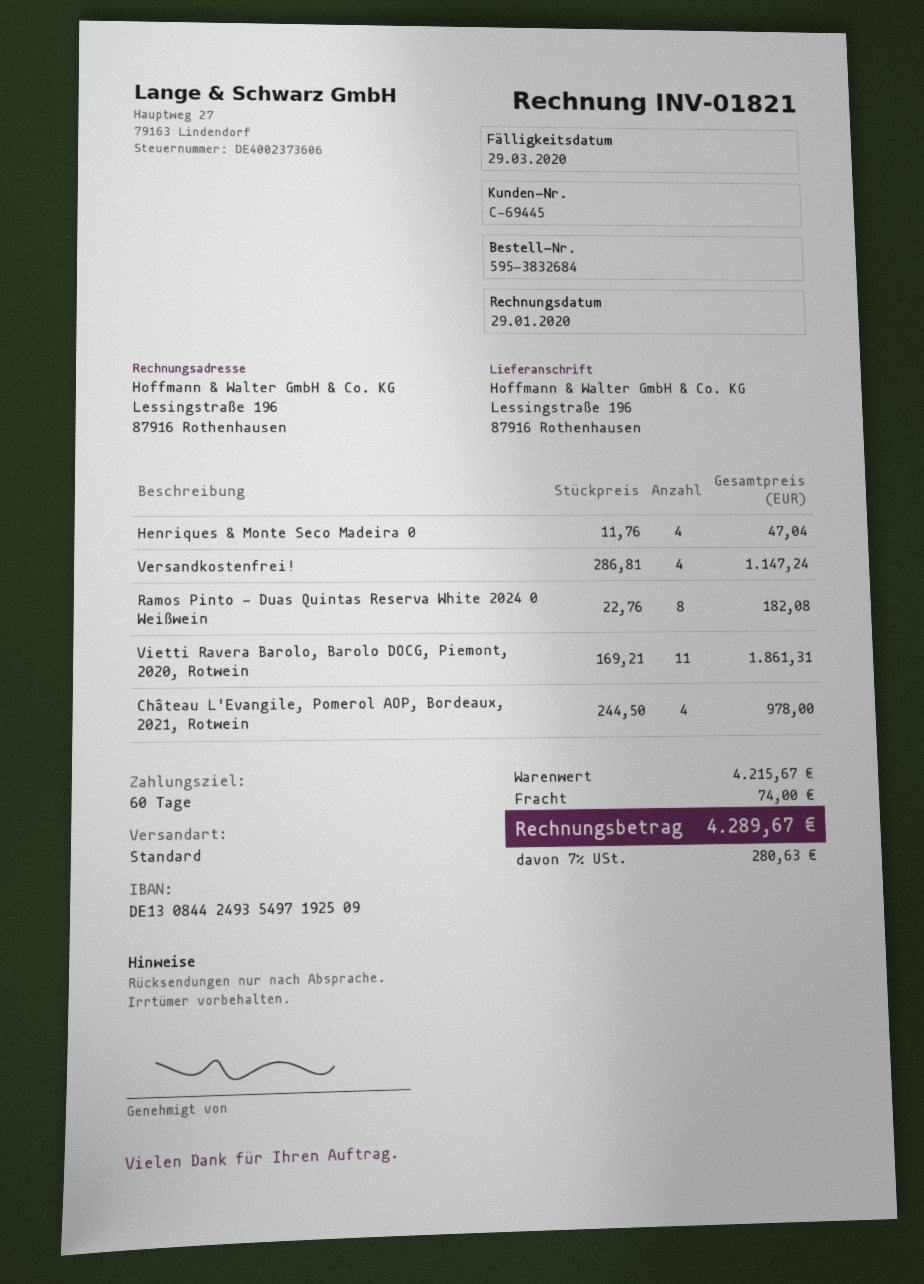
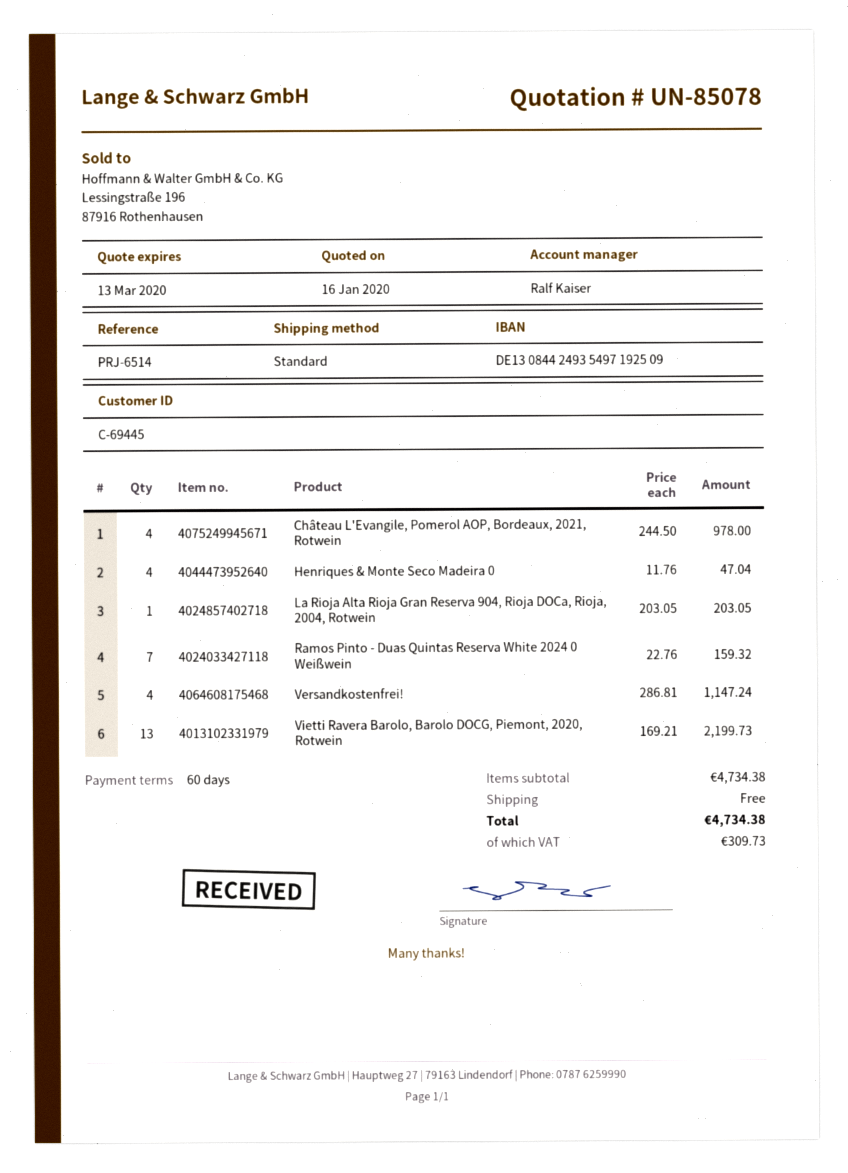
Ramos Pinto - Duas Quintas Reserva White 2024 0 Weißwein: 8 x 22.76 = 182.08 -> 7 x 22.76 = 159.32
Vietti Ravera Barolo, Barolo DOCG, Piemont, 2020, Rotwein: 11 x 169.21 = 1861.31 -> 13 x 169.21 = 2199.73
La Rioja Alta Rioja Gran Reserva 904, Rioja DOCa, Rioja, 2004, Rotwein: none -> 1 x 203.05 = 203.05
subtotal: 4215.67 -> 4734.38
shipping: 74.00 -> 0.00
tax: 280.63 -> 309.73
total: 4289.67 -> 4734.38

